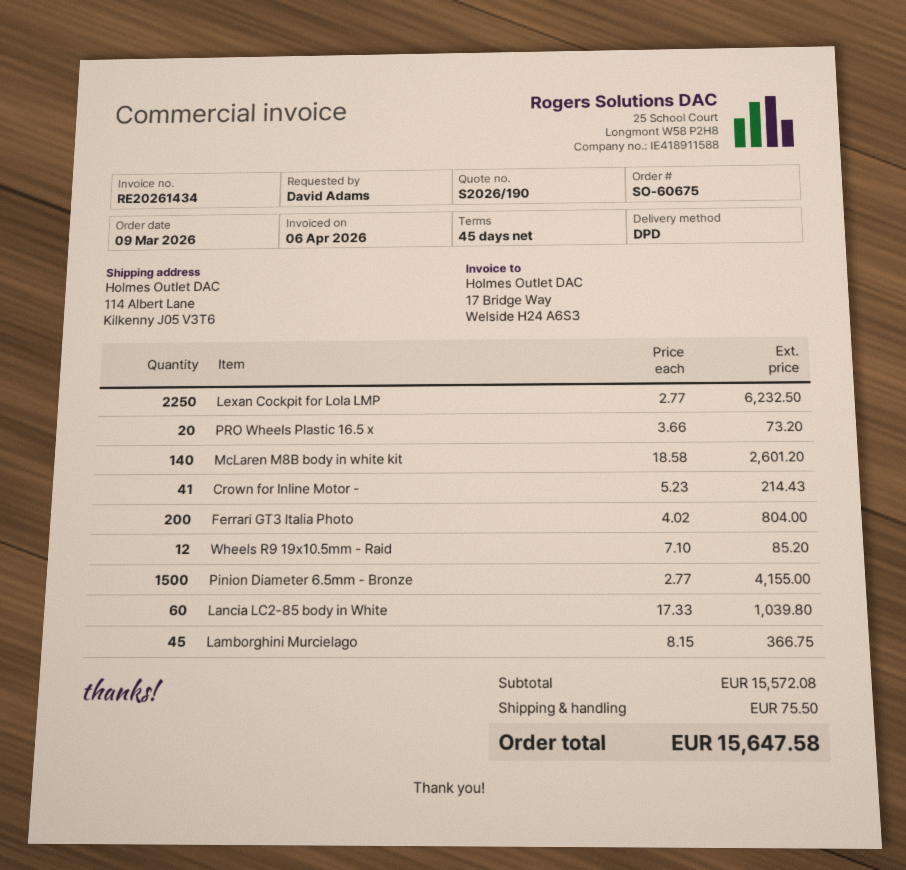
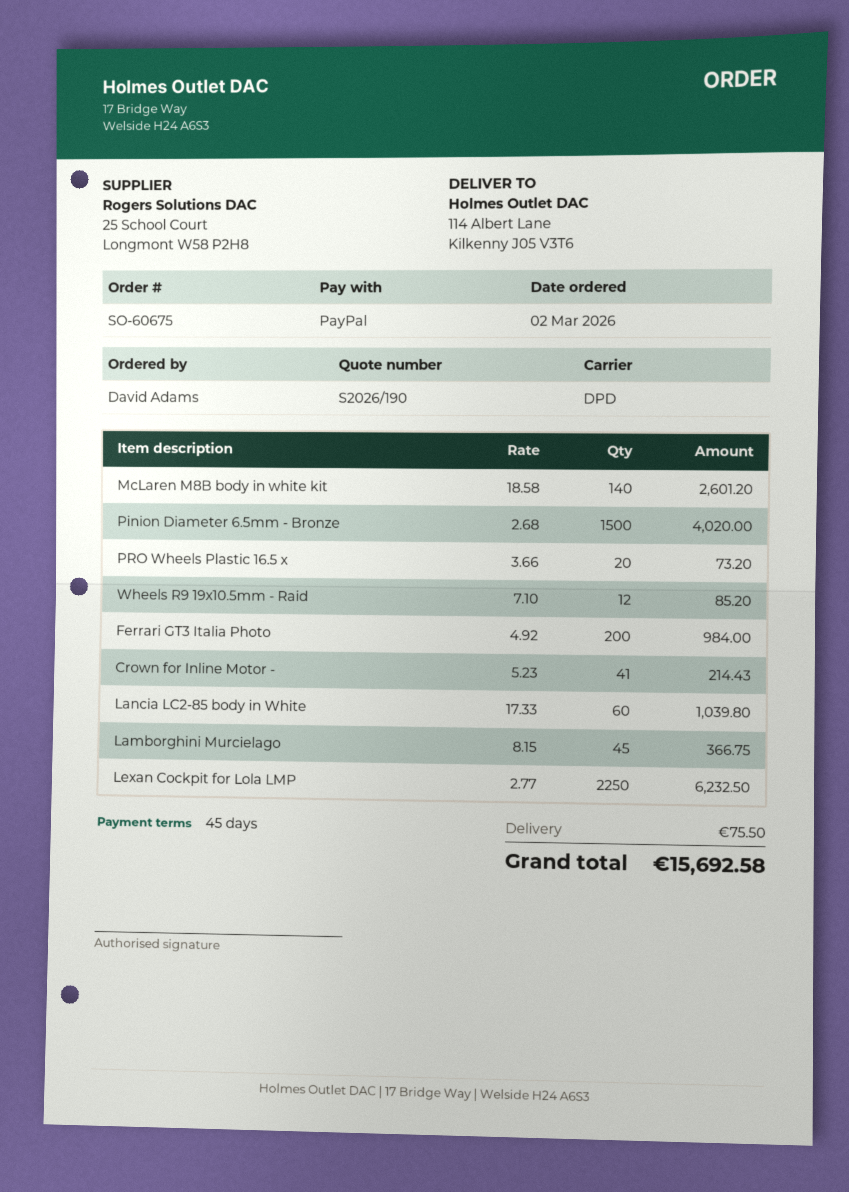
order date: 2026-03-09 -> 2026-03-02
Ferrari GT3 Italia Photo: 200 x 4.02 = 804.00 -> 200 x 4.92 = 984.00
Pinion Diameter 6.5mm - Bronze: 1500 x 2.77 = 4155.00 -> 1500 x 2.68 = 4020.00
total: 15647.58 -> 15692.58

